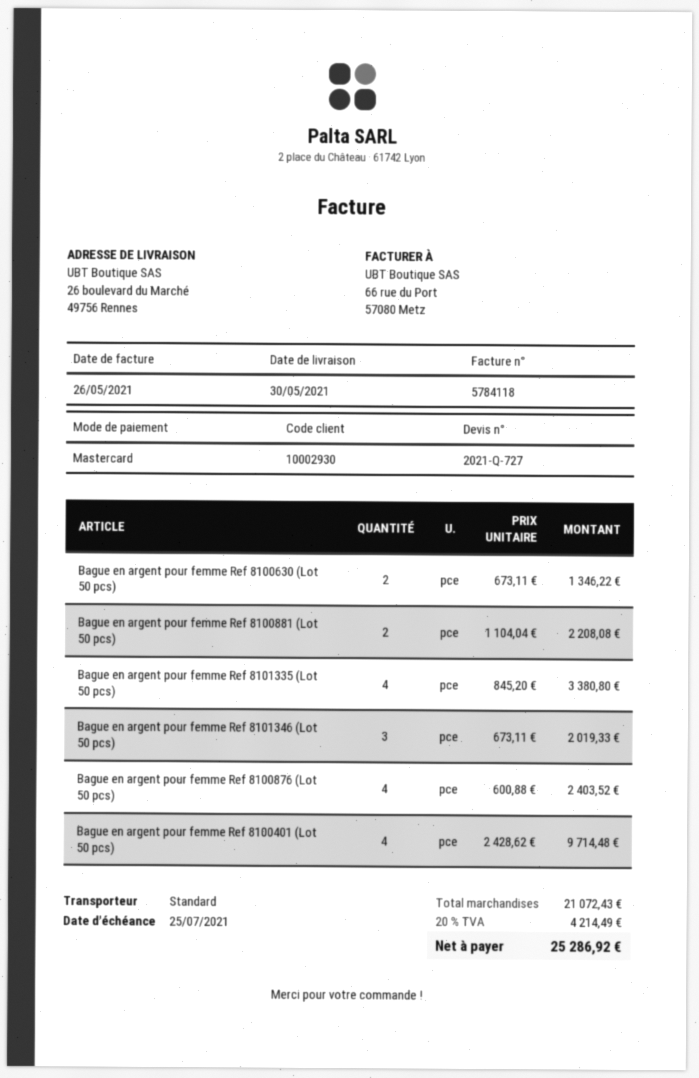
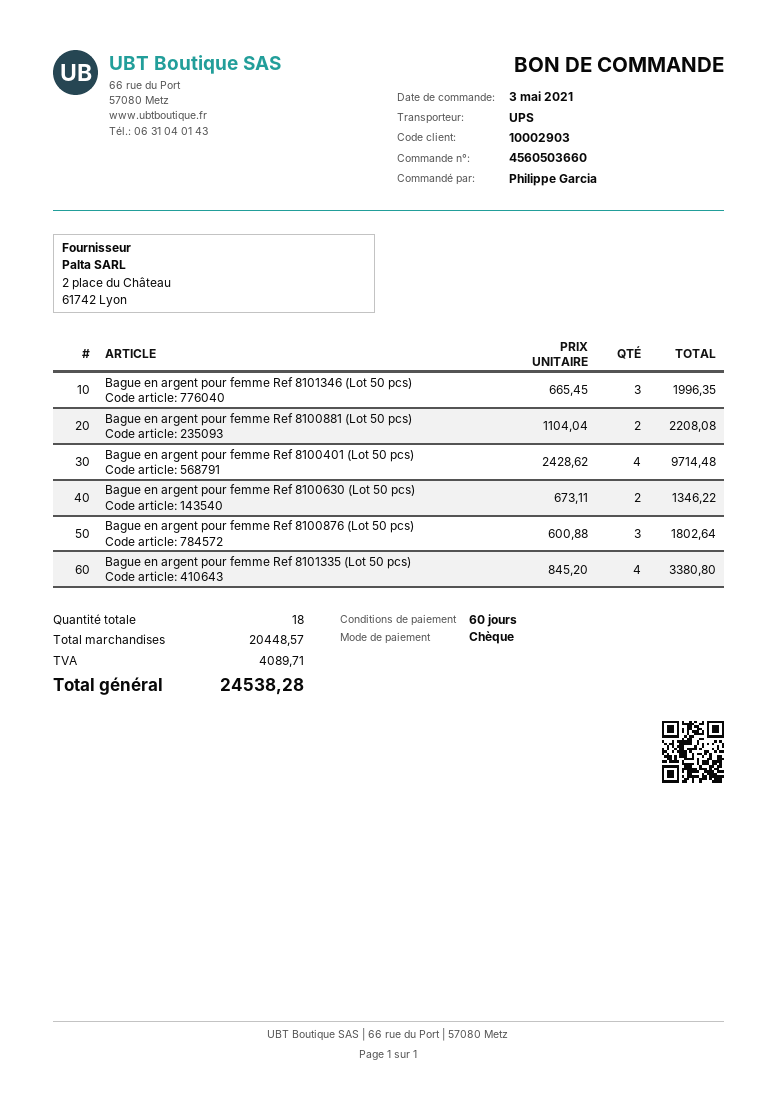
customer number: 10002930 -> 10002903
payment method: Mastercard -> cheque
shipping method: standard -> UPS
Bague en argent pour femme Ref 8101346 (Lot 50 pcs): 3 x 673.11 = 2019.33 -> 3 x 665.45 = 1996.35
Bague en argent pour femme Ref 8100876 (Lot 50 pcs): 4 x 600.88 = 2403.52 -> 3 x 600.88 = 1802.64
subtotal: 21072.43 -> 20448.57
tax: 4214.49 -> 4089.71
total: 25286.92 -> 24538.28

